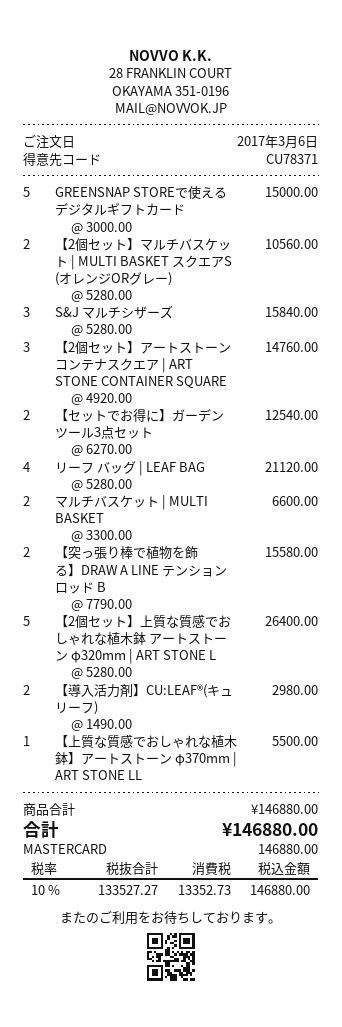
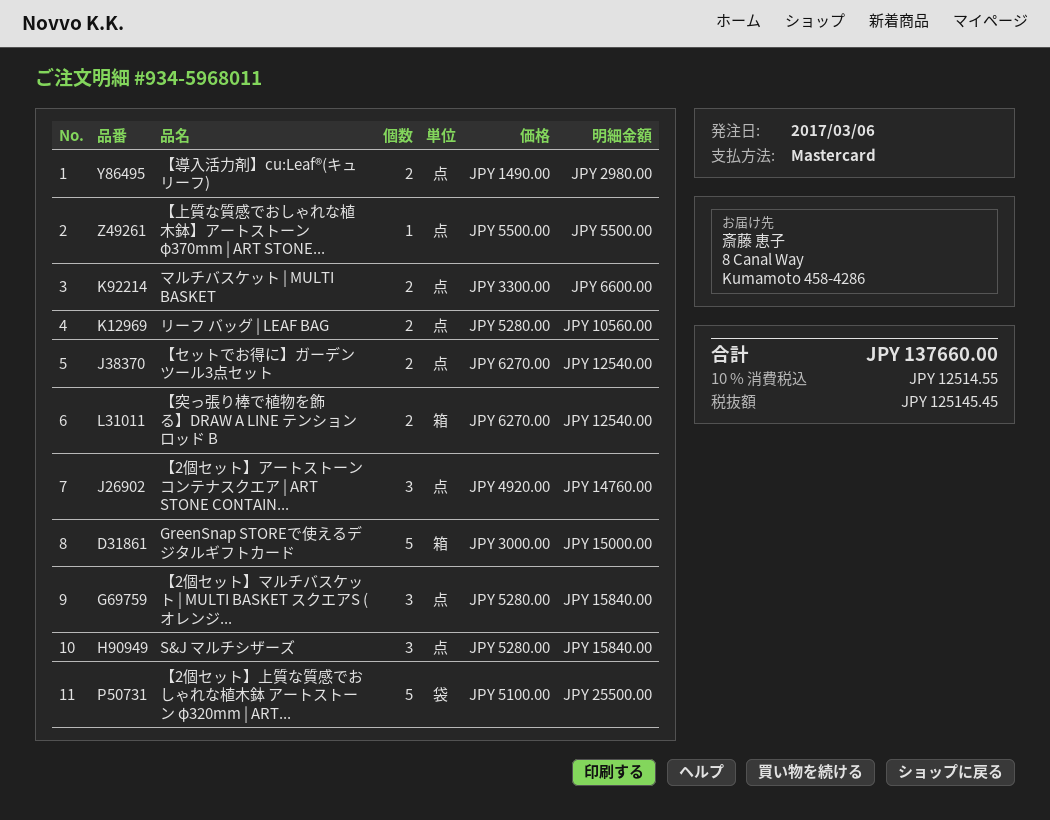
【2個セット】マルチバスケット | MULTI BASKET スクエアS (オレンジORグレー): 2 x 5280.00 = 10560.00 -> 3 x 5280.00 = 15840.00
リーフ バッグ | LEAF BAG: 4 x 5280.00 = 21120.00 -> 2 x 5280.00 = 10560.00
【突っ張り棒で植物を飾る】DRAW A LINE テンションロッド B: 2 x 7790.00 = 15580.00 -> 2 x 6270.00 = 12540.00
【2個セット】上質な質感でおしゃれな植木鉢 アートストーン φ320mm | ART STONE L: 5 x 5280.00 = 26400.00 -> 5 x 5100.00 = 25500.00
net: 133527.27 -> 125145.45
tax: 10% = 13352.73 -> 10% = 12514.55
total: 146880.00 -> 137660.00

